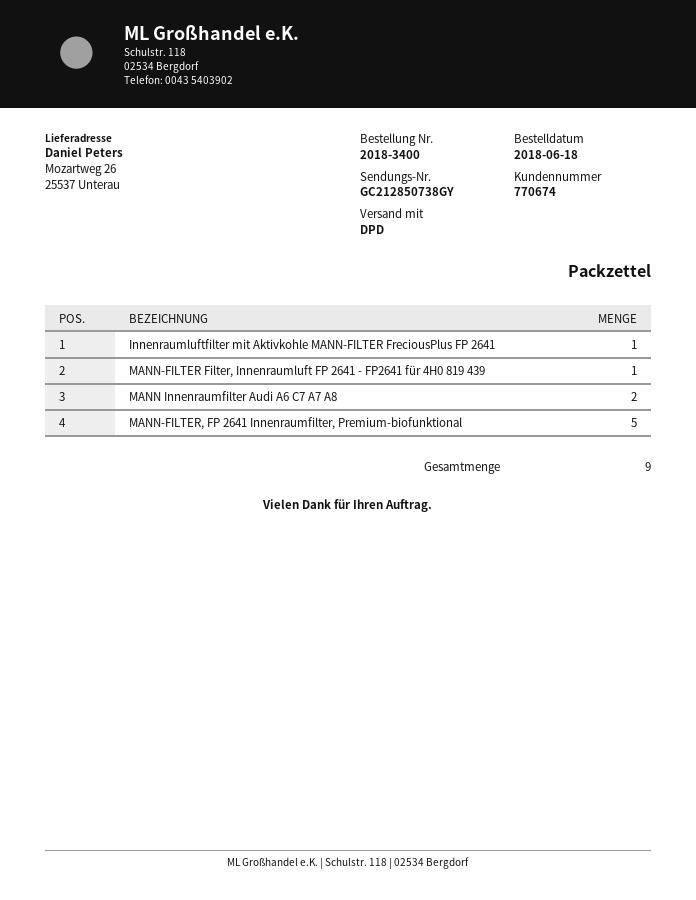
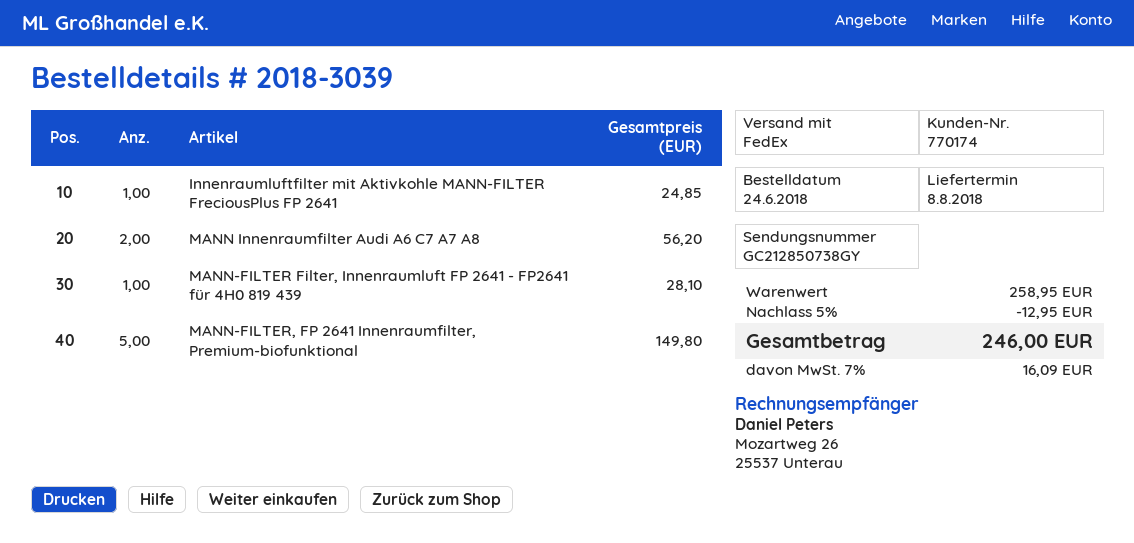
order number: 2018-3400 -> 2018-3039
order date: 2018-06-18 -> 2018-06-24
customer number: 770674 -> 770174
shipping method: DPD -> FedEx

